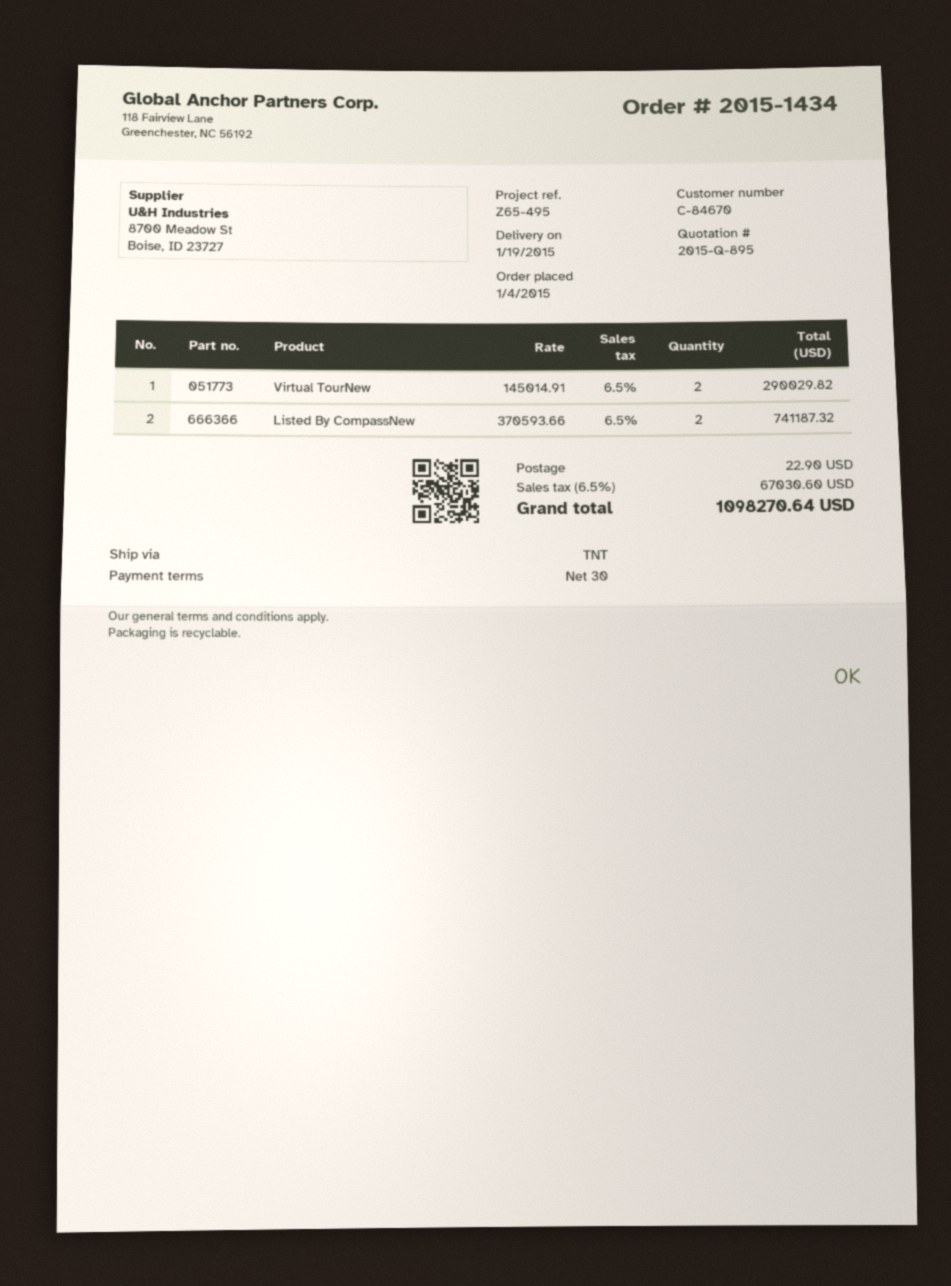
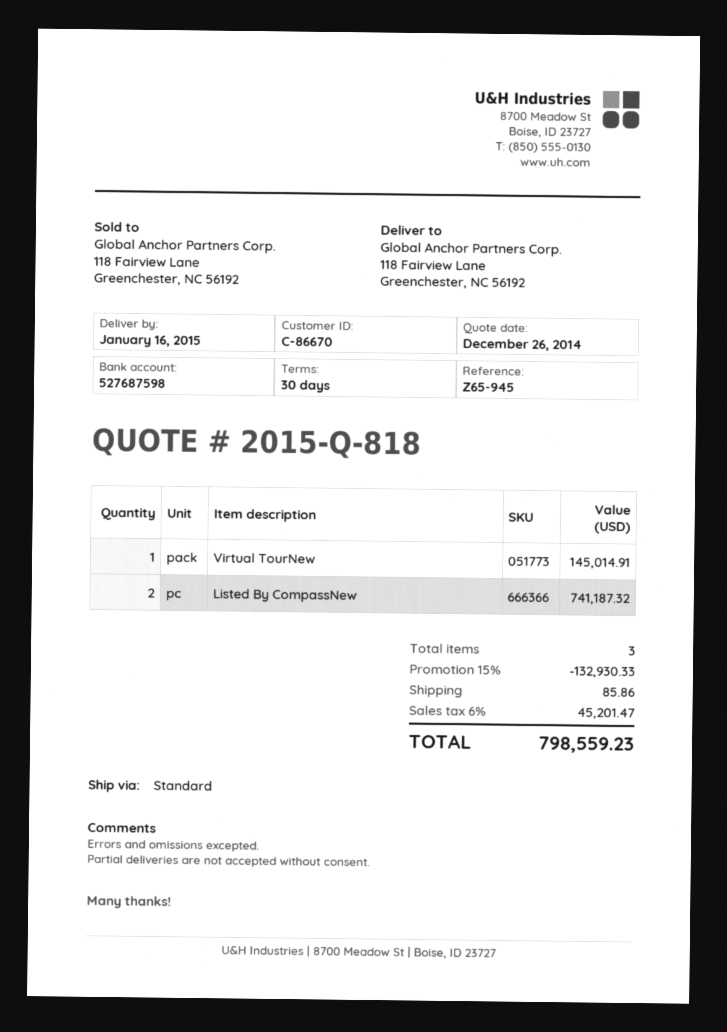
quote number: 2015-Q-895 -> 2015-Q-818
delivery date: 2015-01-19 -> 2015-01-16
customer number: C-84670 -> C-86670
reference: Z65-495 -> Z65-945
shipping method: TNT -> standard
Virtual TourNew: 2 for 290029.82 -> 1 for 145014.91
discount: none -> 15% = 132930.33
shipping: 22.90 -> 85.86
tax: 6.5% = 67030.60 -> 6% = 45201.47
total: 1098270.64 -> 798559.23

